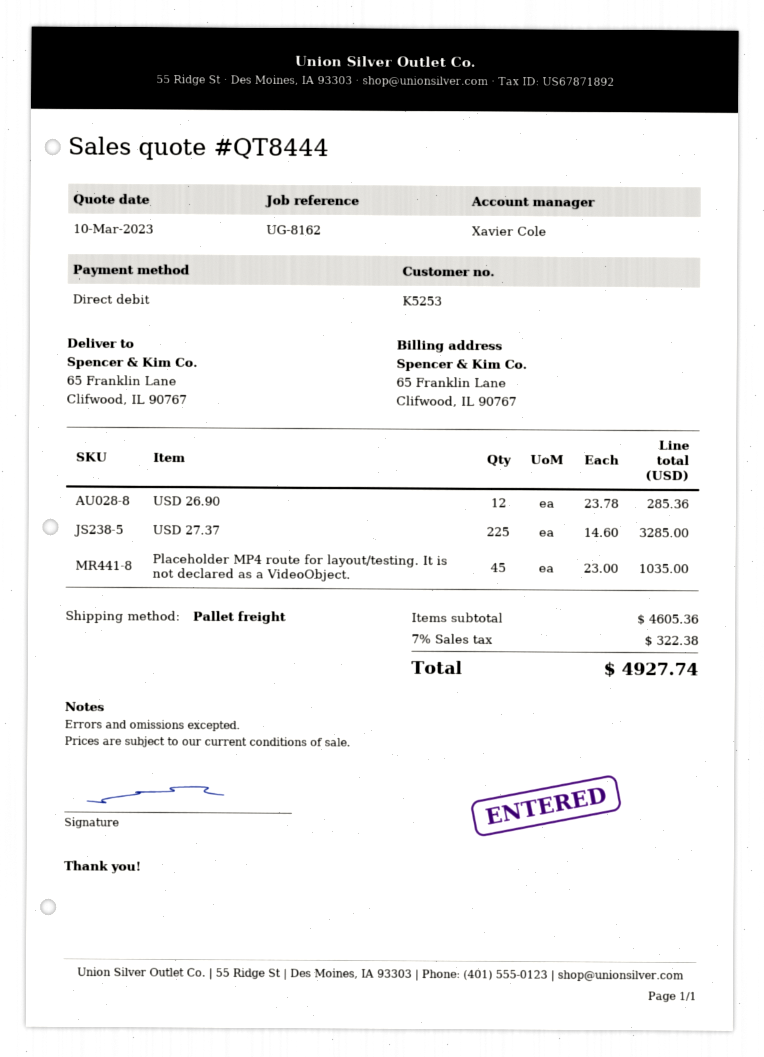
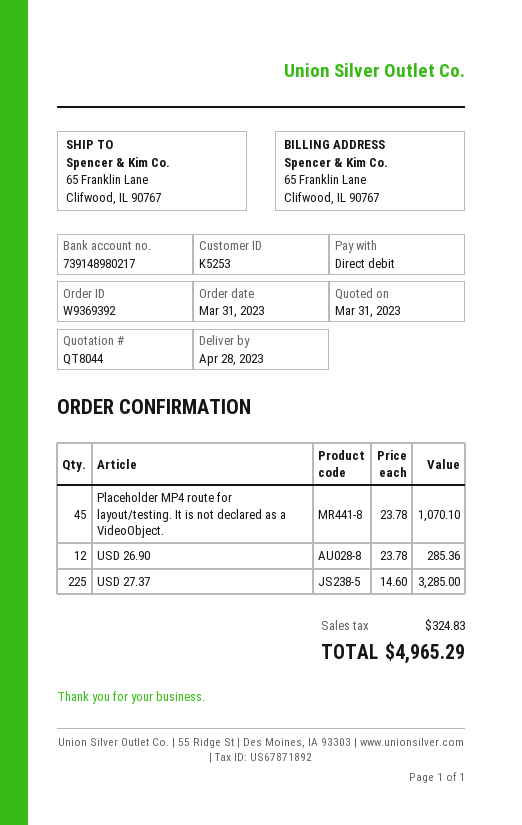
quote number: QT8444 -> QT8044
quote date: 2023-03-10 -> 2023-03-31
Placeholder MP4 route for layout/testing. It is not declared as a VideoObject.: 45 x 23.00 = 1035.00 -> 45 x 23.78 = 1070.10
tax: 322.38 -> 324.83
total: 4927.74 -> 4965.29

